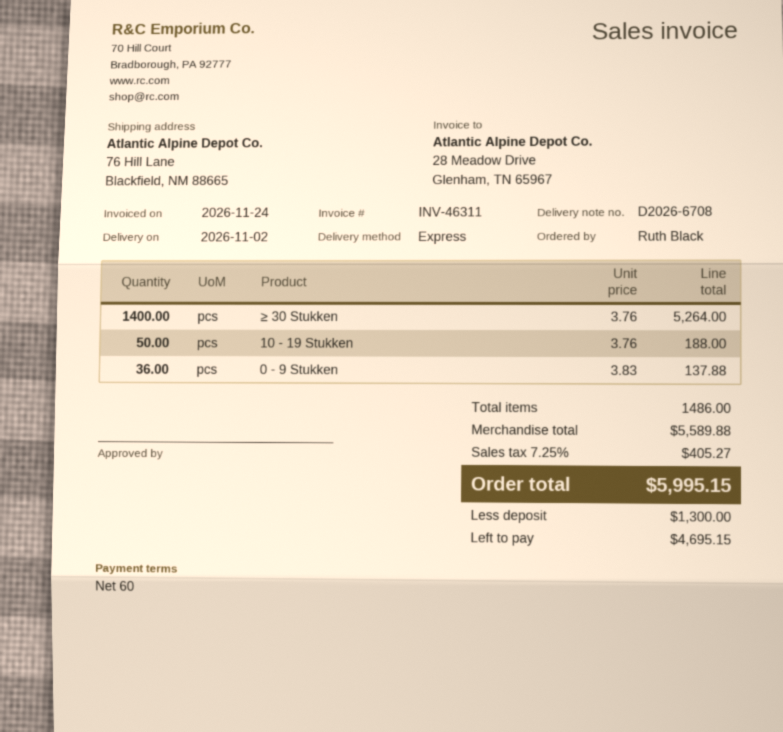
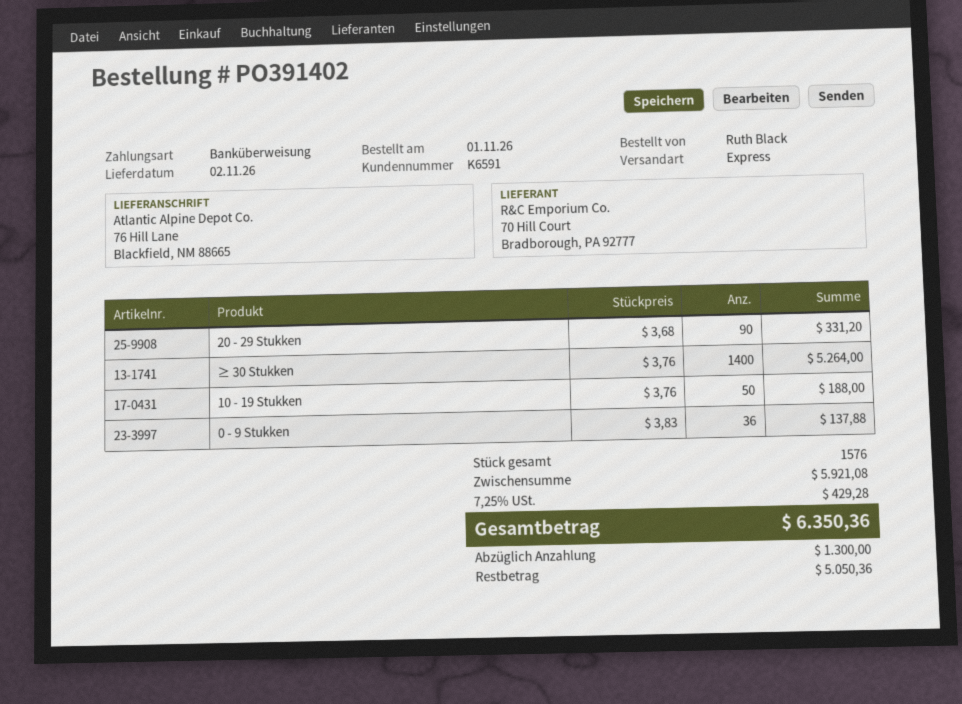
20 - 29 Stukken: none -> 90 x 3.68 = 331.20
total quantity: 1486 -> 1576
subtotal: 5589.88 -> 5921.08
tax: 7.25% = 405.27 -> 7.25% = 429.28
total: 5995.15 -> 6350.36
balance: 4695.15 -> 5050.36

